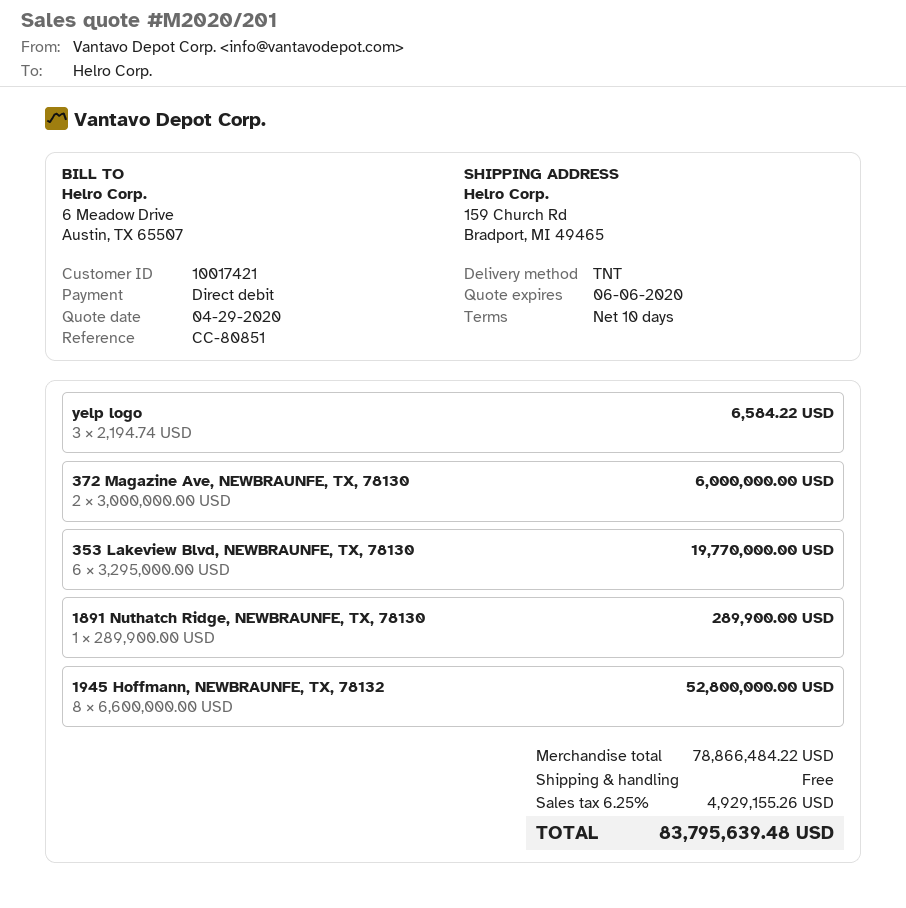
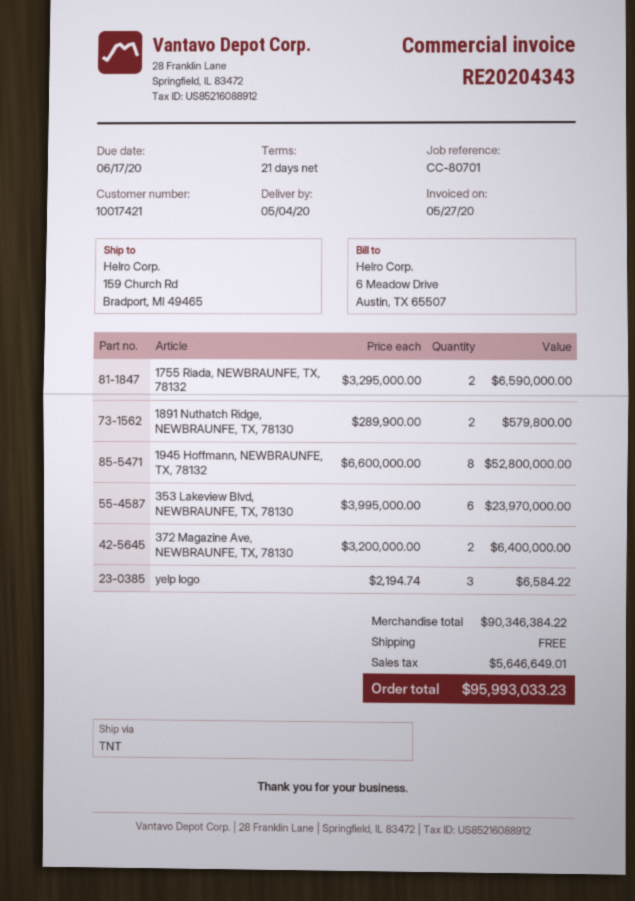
payment terms: 10 days -> 21 days
reference: CC-80851 -> CC-80701
372 Magazine Ave, NEWBRAUNFE, TX, 78130: 2 x 3000000.00 = 6000000.00 -> 2 x 3200000.00 = 6400000.00
353 Lakeview Blvd, NEWBRAUNFE, TX, 78130: 6 x 3295000.00 = 19770000.00 -> 6 x 3995000.00 = 23970000.00
1891 Nuthatch Ridge, NEWBRAUNFE, TX, 78130: 1 x 289900.00 = 289900.00 -> 2 x 289900.00 = 579800.00
1755 Riada, NEWBRAUNFE, TX, 78132: none -> 2 x 3295000.00 = 6590000.00
subtotal: 78866484.22 -> 90346384.22
tax: 4929155.26 -> 5646649.01
total: 83795639.48 -> 95993033.23

